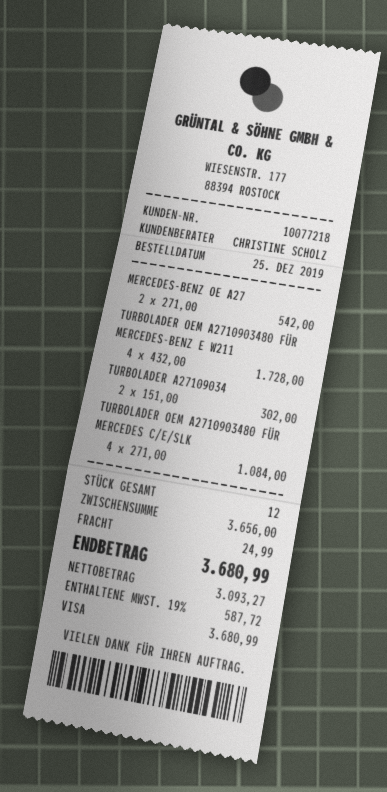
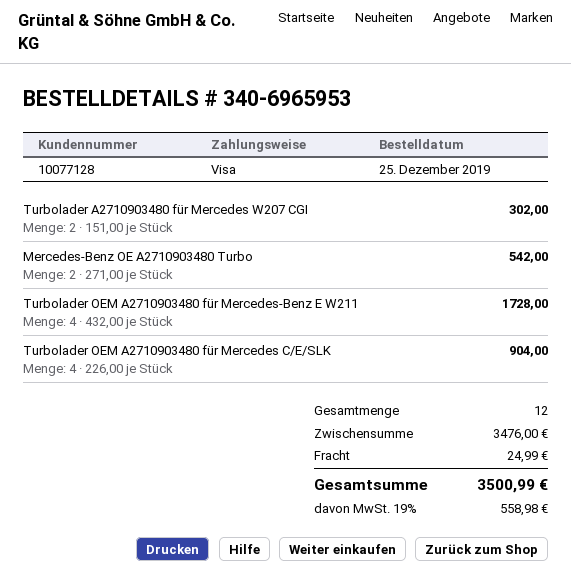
customer number: 10077218 -> 10077128
TURBOLADER OEM A2710903480 FÜR MERCEDES C/E/SLK: 4 x 271.00 = 1084.00 -> 4 x 226.00 = 904.00
subtotal: 3656.00 -> 3476.00
tax: 19% = 587.72 -> 19% = 558.98
total: 3680.99 -> 3500.99

